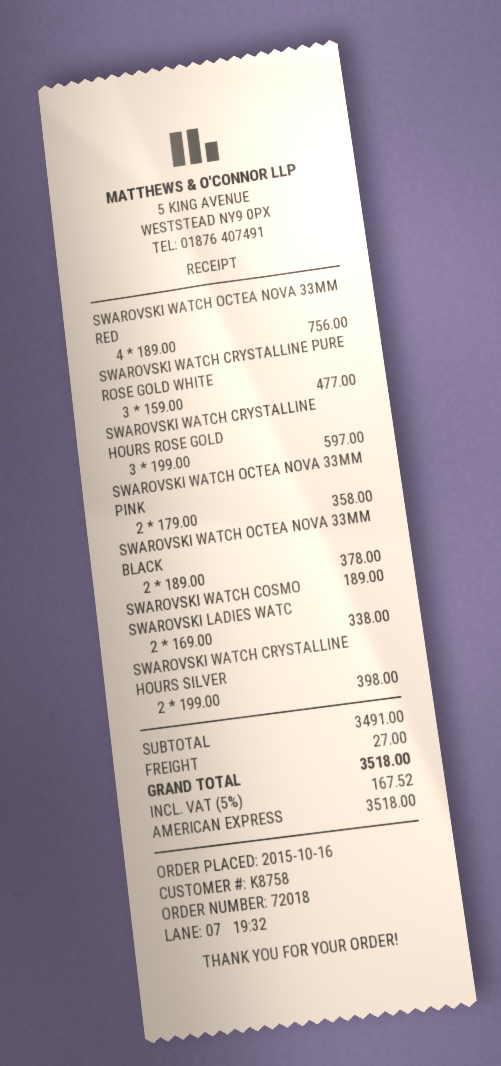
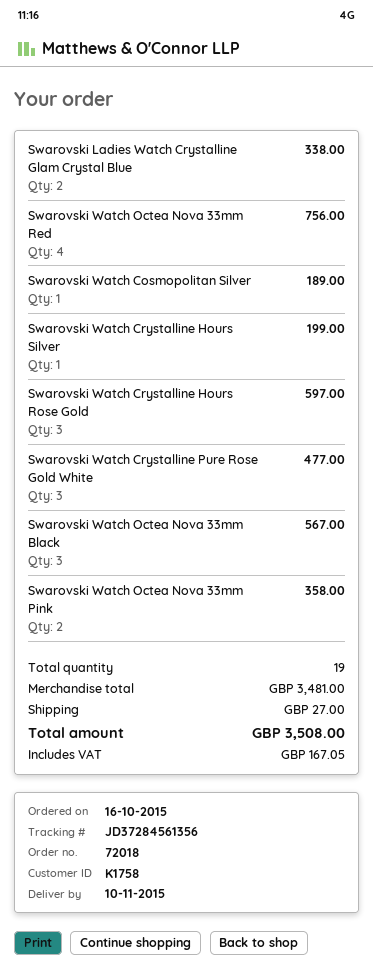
customer number: K8758 -> K1758
SWAROVSKI WATCH OCTEA NOVA 33MM BLACK: 2 for 378.00 -> 3 for 567.00
SWAROVSKI WATCH CRYSTALLINE HOURS SILVER: 2 for 398.00 -> 1 for 199.00
subtotal: 3491.00 -> 3481.00
tax: 167.52 -> 167.05
total: 3518.00 -> 3508.00

